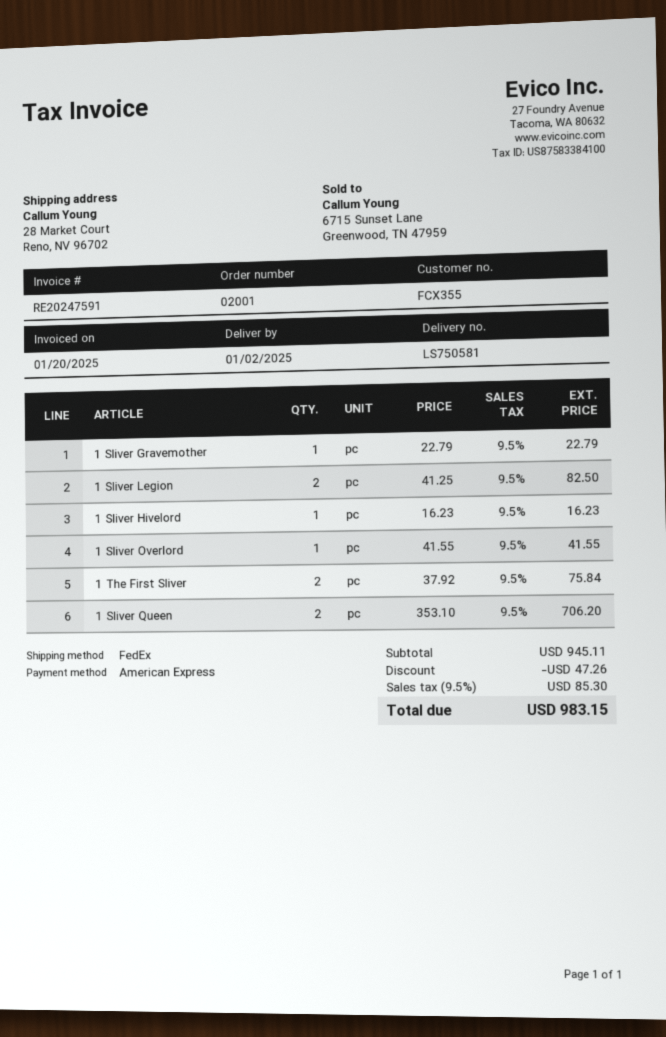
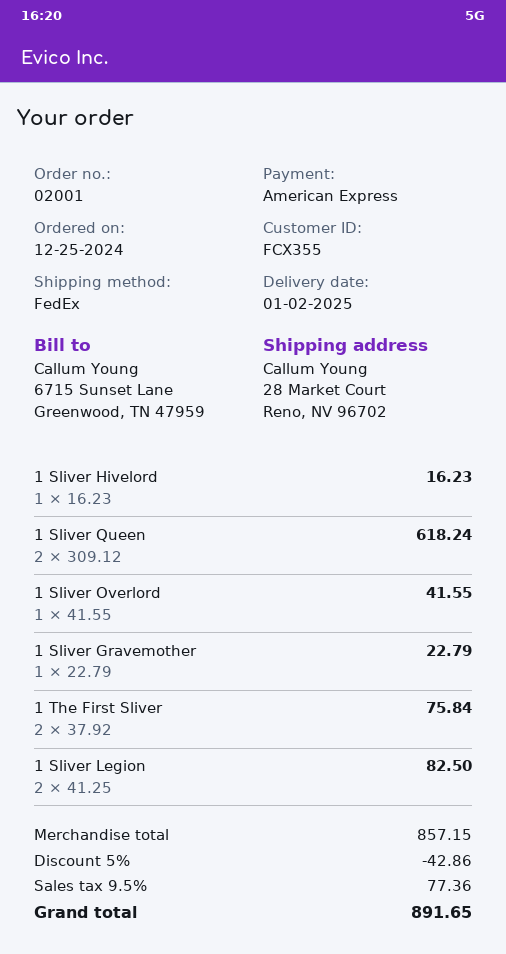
1 Sliver Queen: 2 x 353.10 = 706.20 -> 2 x 309.12 = 618.24
subtotal: 945.11 -> 857.15
discount: 47.26 -> 42.86
tax: 9.5% = 85.30 -> 9.5% = 77.36
total: 983.15 -> 891.65

